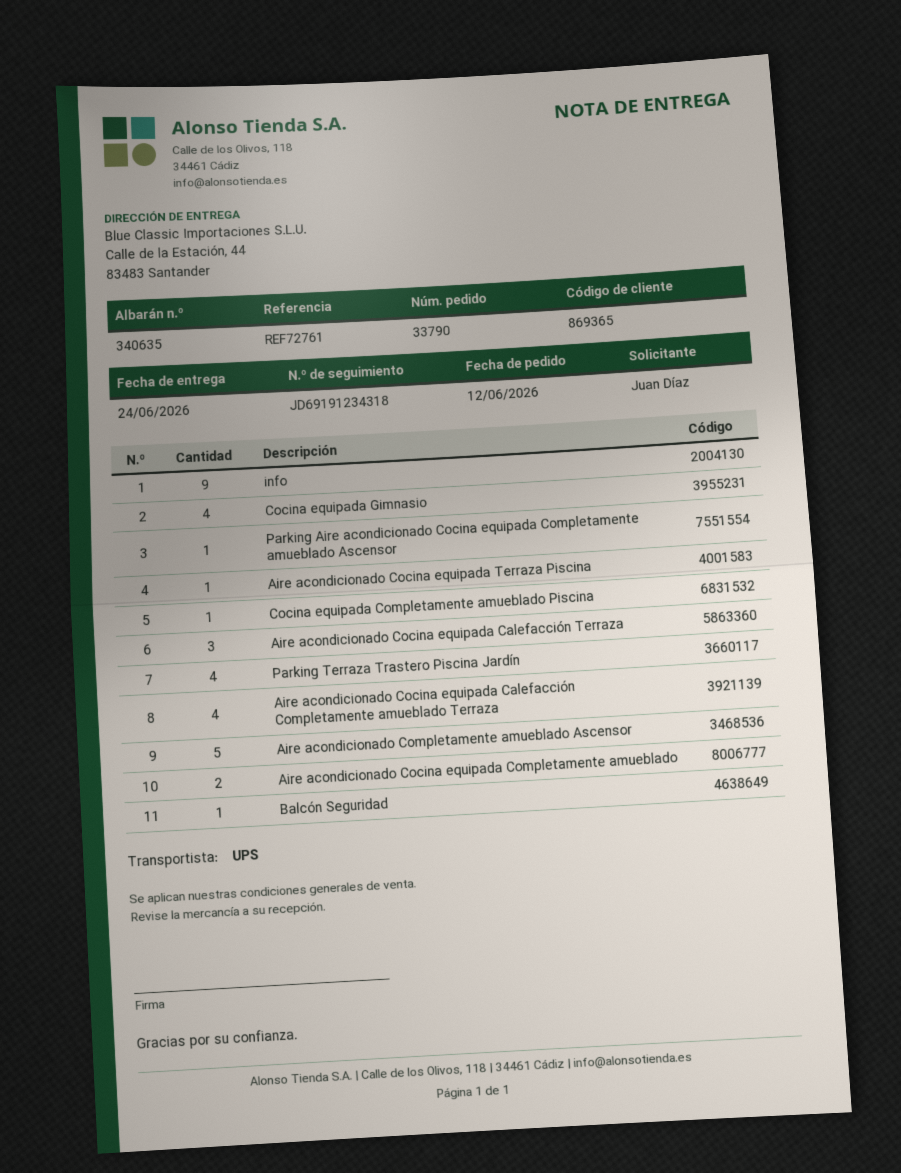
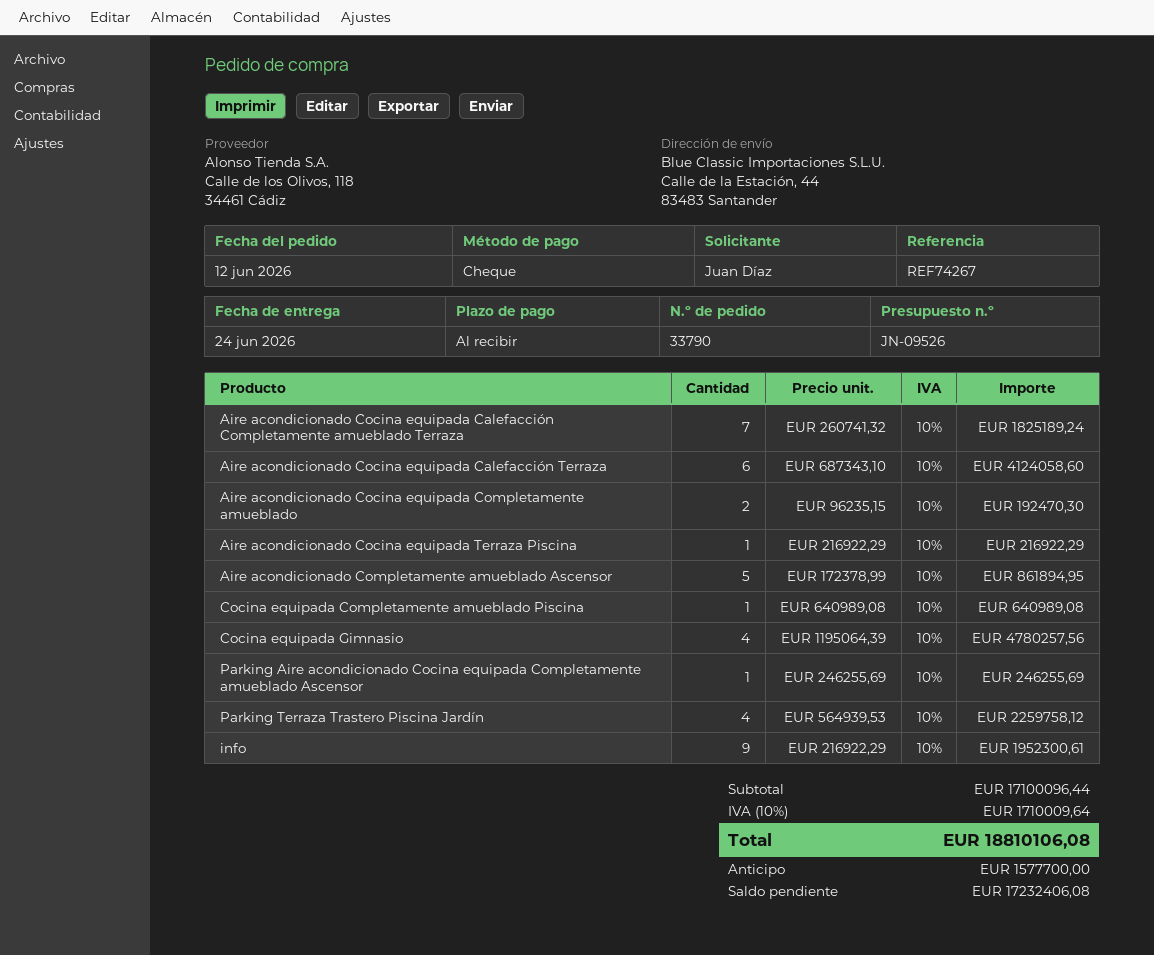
reference: REF72761 -> REF74267
Aire acondicionado Cocina equipada Calefacción Terraza: 3 -> 6
Aire acondicionado Cocina equipada Calefacción Completamente amueblado Terraza: 4 -> 7
Balcón Seguridad: 1 -> none

